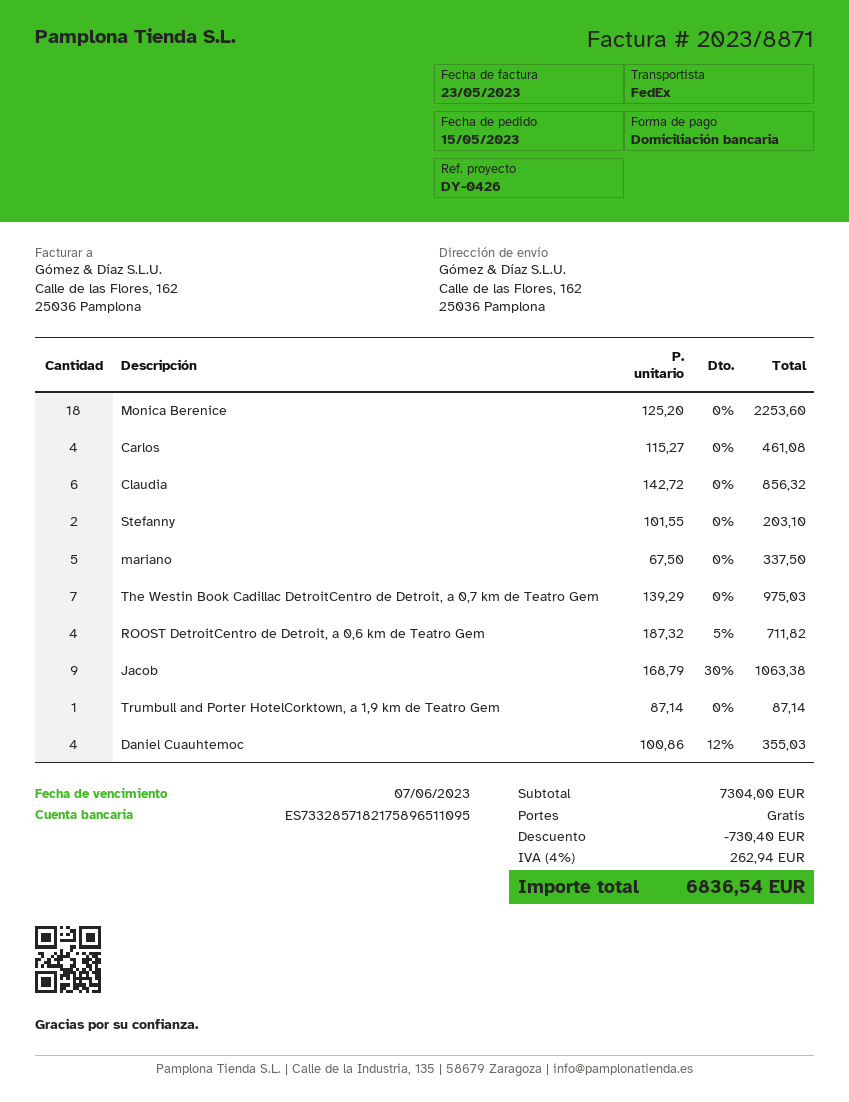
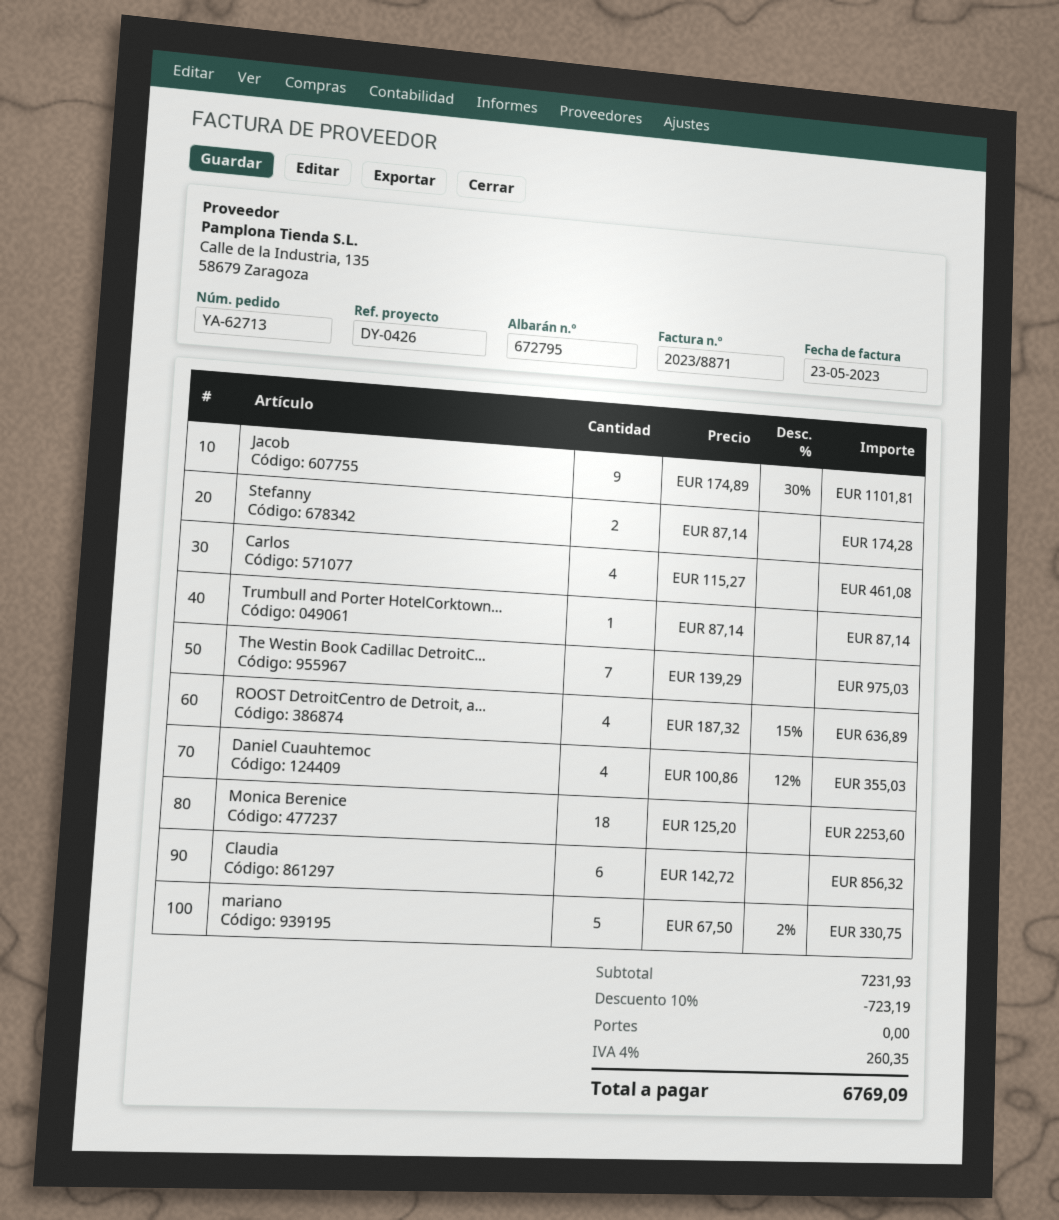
Stefanny: 2 x 101.55 = 203.10 -> 2 x 87.14 = 174.28
mariano: 5 x 67.50 = 337.50 -> 5 x 67.50 - 2% = 330.75
ROOST DetroitCentro de Detroit, a 0,6 km de Teatro Gem: 4 x 187.32 - 5% = 711.82 -> 4 x 187.32 - 15% = 636.89
Jacob: 9 x 168.79 - 30% = 1063.38 -> 9 x 174.89 - 30% = 1101.81
subtotal: 7304.00 -> 7231.93
discount: 730.40 -> 723.19
tax: 4% = 262.94 -> 4% = 260.35
total: 6836.54 -> 6769.09

